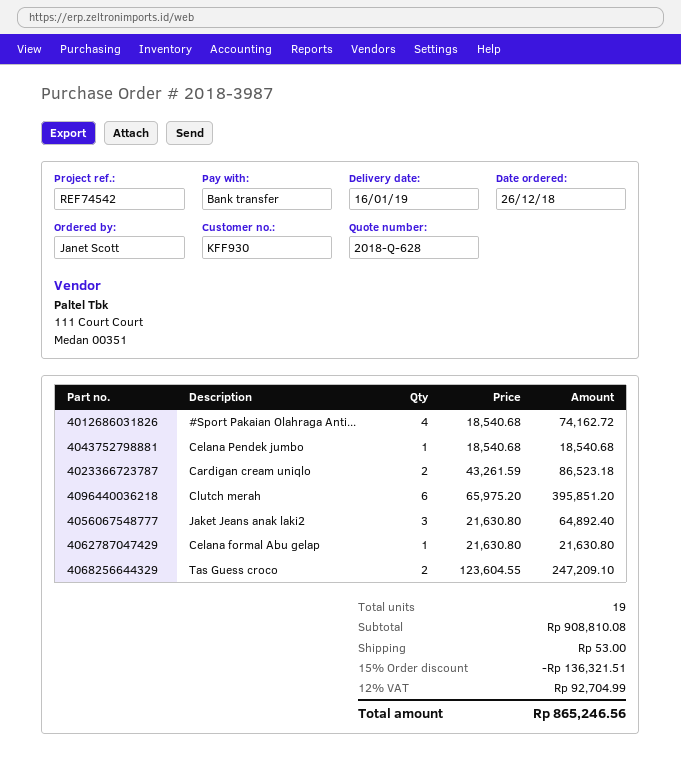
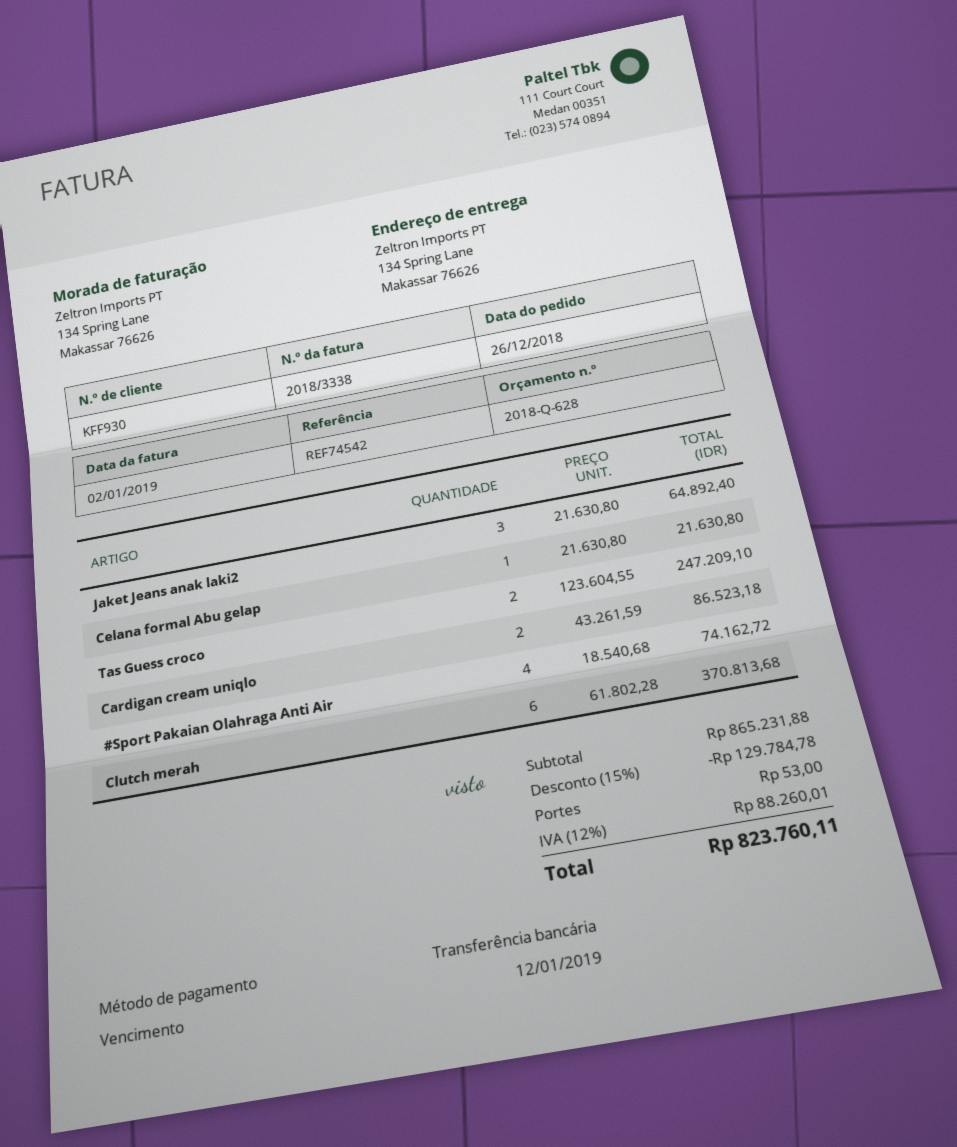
Celana Pendek jumbo: 1 x 18540.68 = 18540.68 -> none
Clutch merah: 6 x 65975.20 = 395851.20 -> 6 x 61802.28 = 370813.68
subtotal: 908810.08 -> 865231.88
discount: 15% = 136321.51 -> 15% = 129784.78
tax: 12% = 92704.99 -> 12% = 88260.01
total: 865246.56 -> 823760.11

